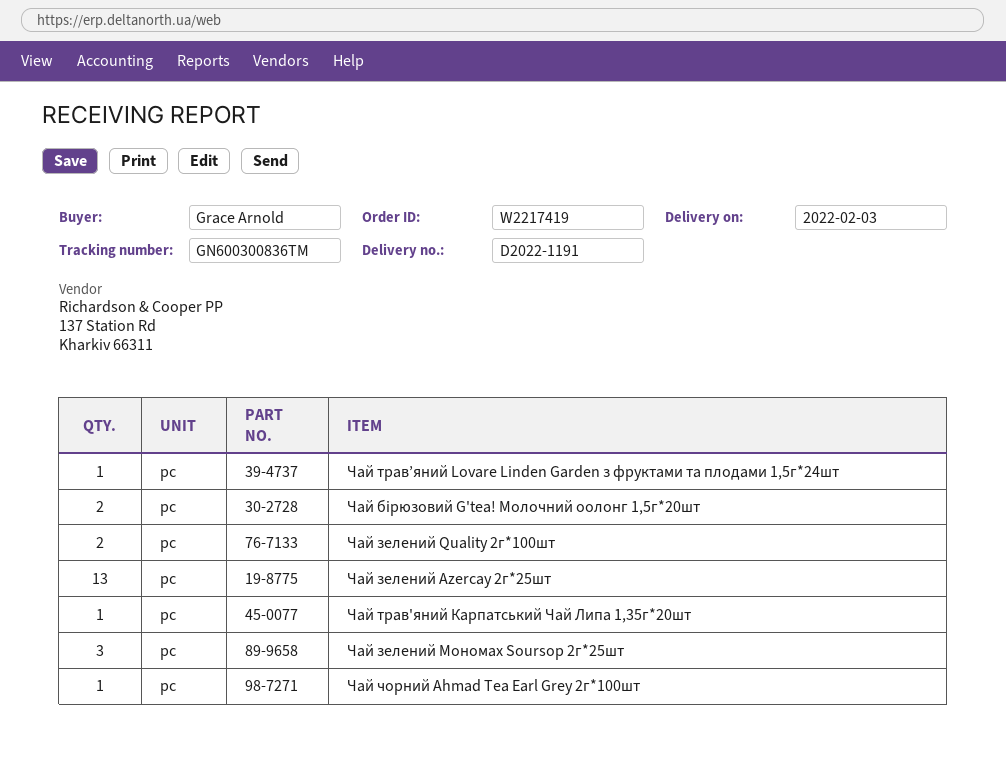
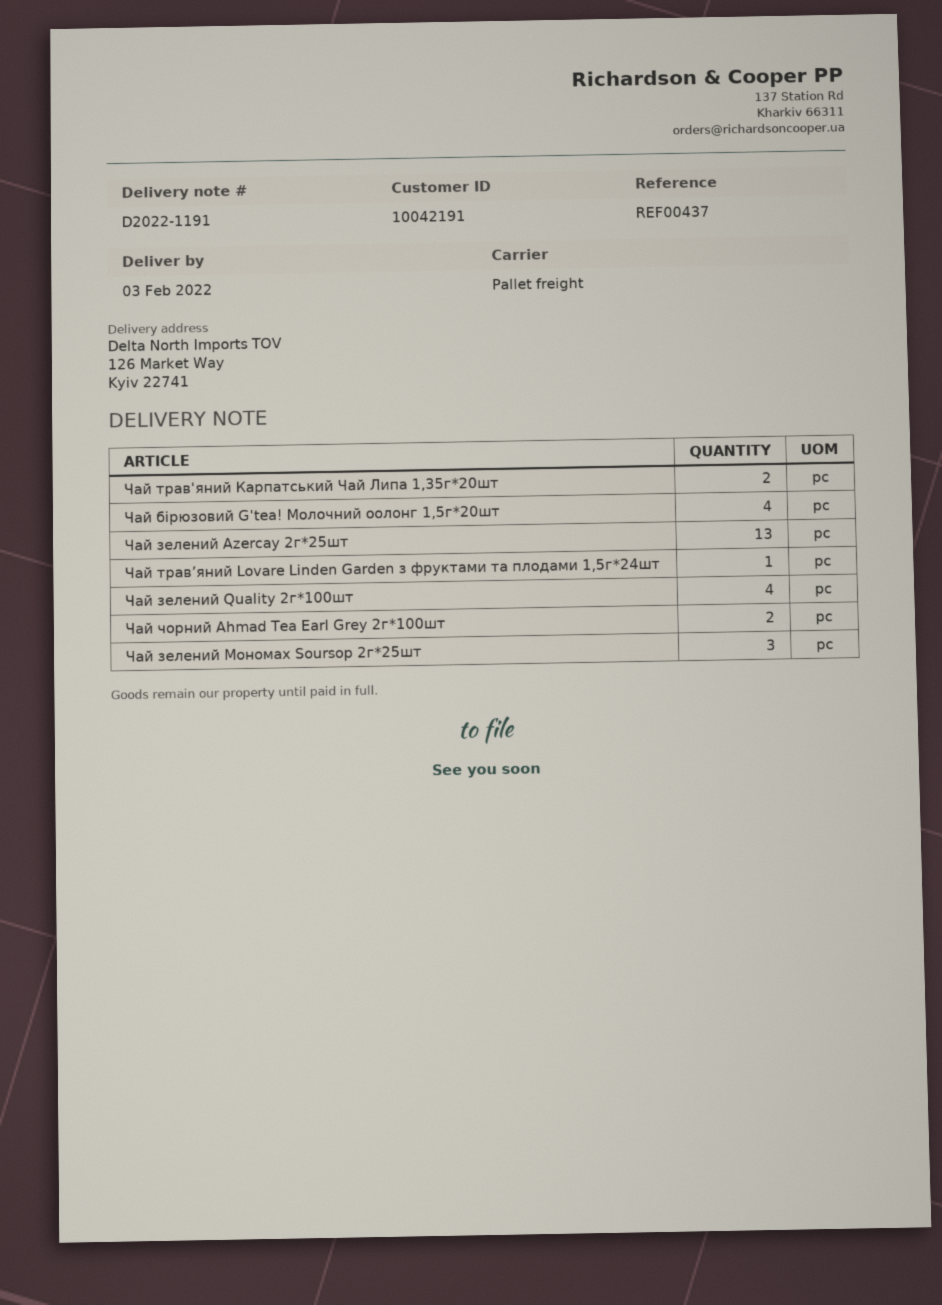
Чай бірюзовий G'tea! Молочний оолонг 1,5г*20шт: 2 -> 4
Чай зелений Quality 2г*100шт: 2 -> 4
Чай трав'яний Карпатський Чай Липа 1,35г*20шт: 1 -> 2
Чай чорний Ahmad Tea Earl Grey 2г*100шт: 1 -> 2

